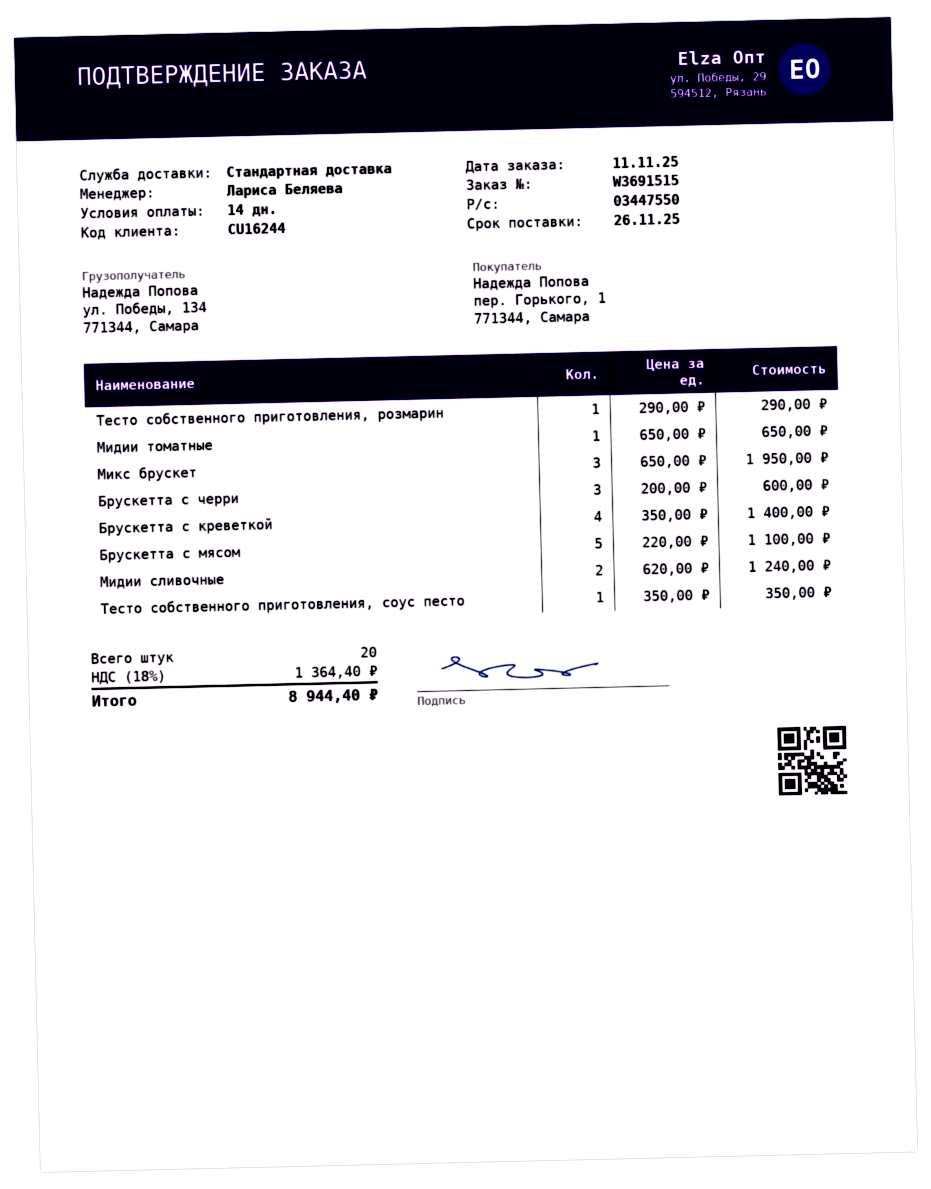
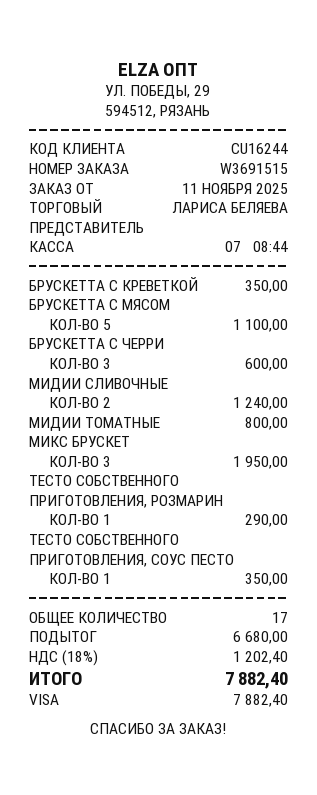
Мидии томатные: 1 for 650.00 -> 1 for 800.00
Брускетта с креветкой: 4 for 1400.00 -> 1 for 350.00
total quantity: 20 -> 17
tax: 18% = 1364.40 -> 18% = 1202.40
total: 8944.40 -> 7882.40

